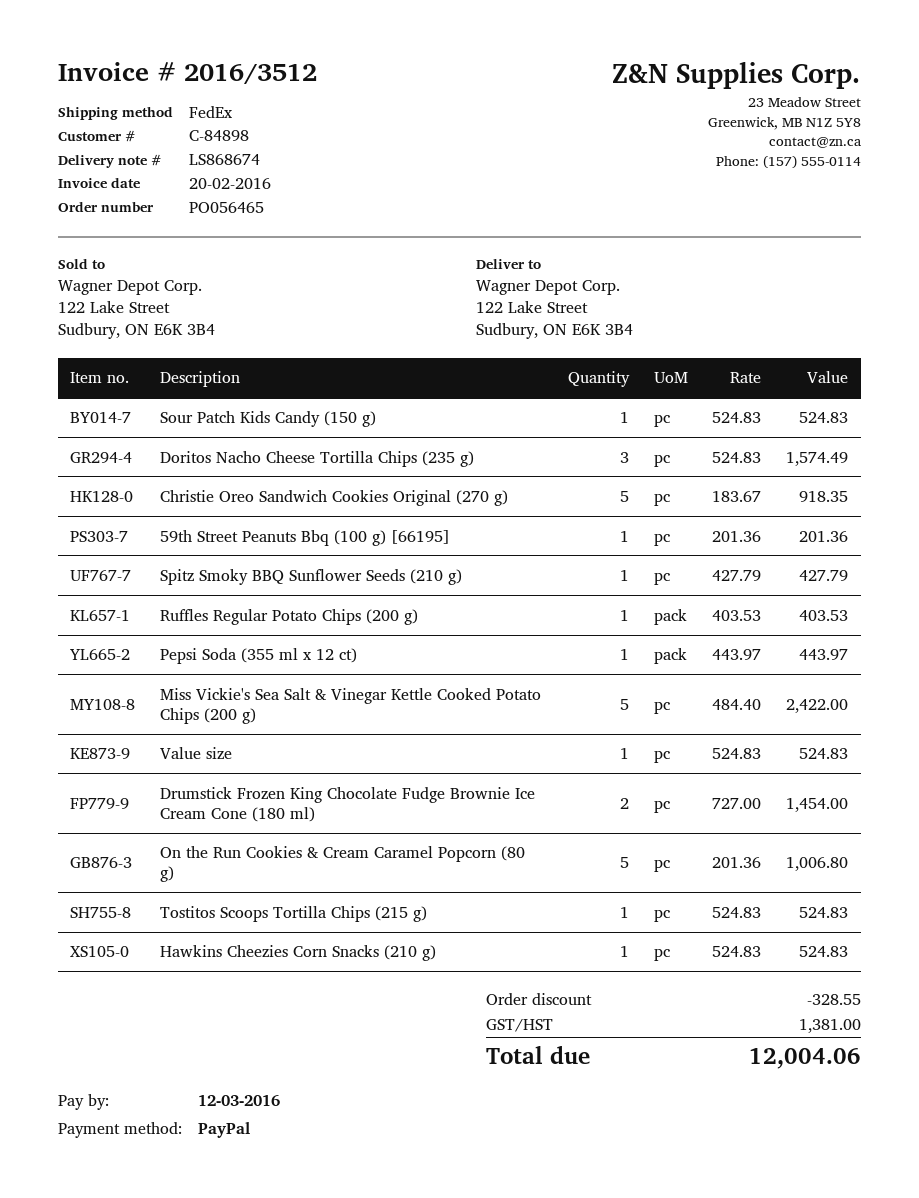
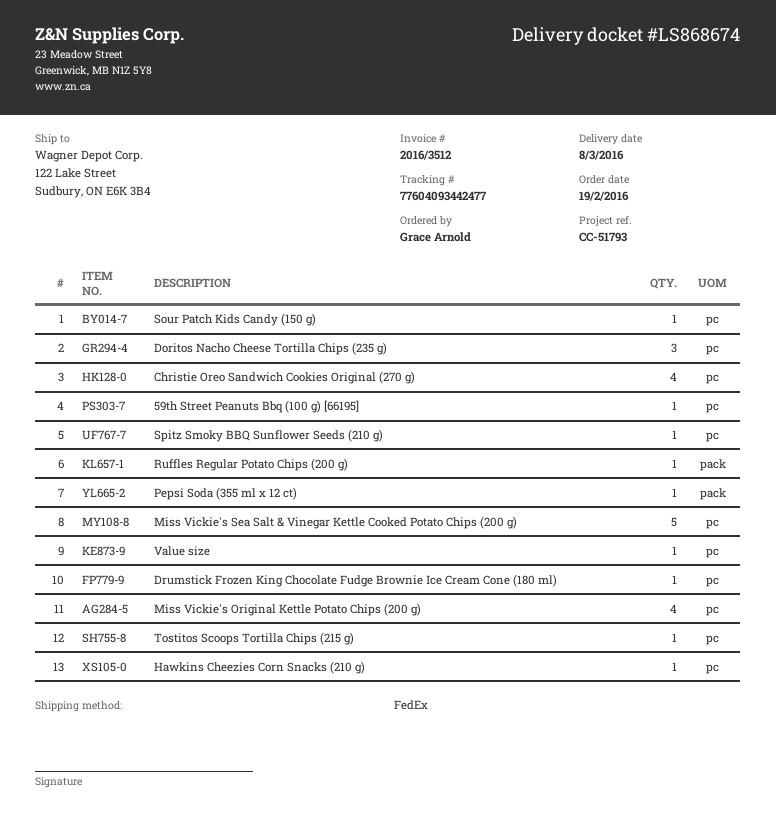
Christie Oreo Sandwich Cookies Original (270 g): 5 -> 4
Drumstick Frozen King Chocolate Fudge Brownie Ice Cream Cone (180 ml): 2 -> 1
On the Run Cookies & Cream Caramel Popcorn (80 g): 5 -> none
Miss Vickie's Original Kettle Potato Chips (200 g): none -> 4

